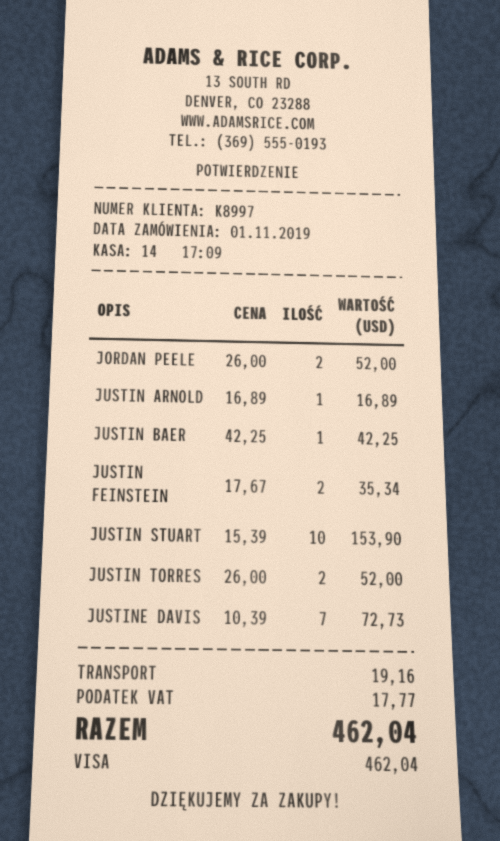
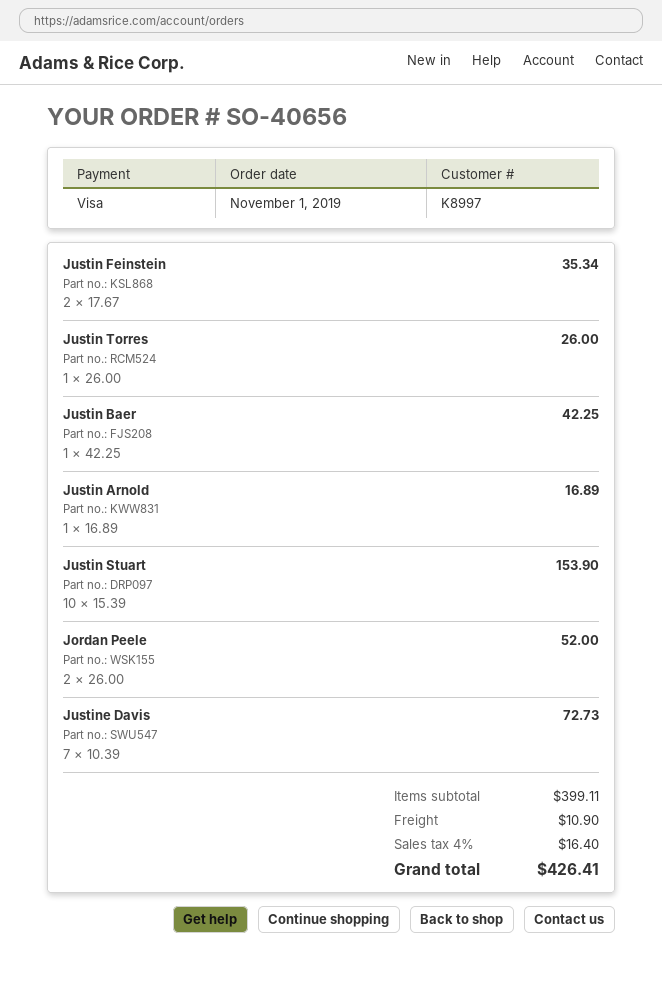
JUSTIN TORRES: 2 x 26.00 = 52.00 -> 1 x 26.00 = 26.00
shipping: 19.16 -> 10.90
tax: 17.77 -> 16.40
total: 462.04 -> 426.41

